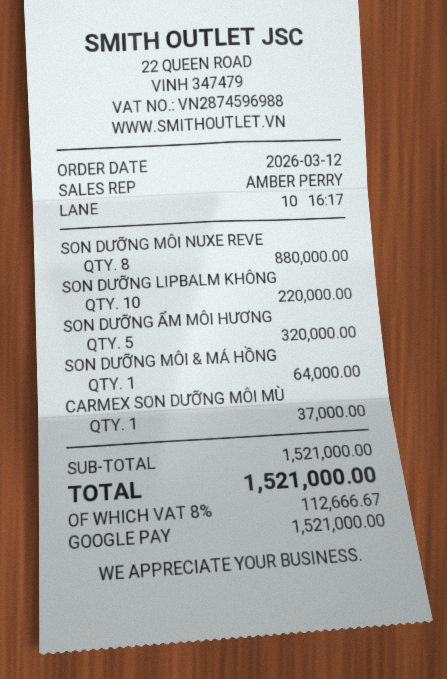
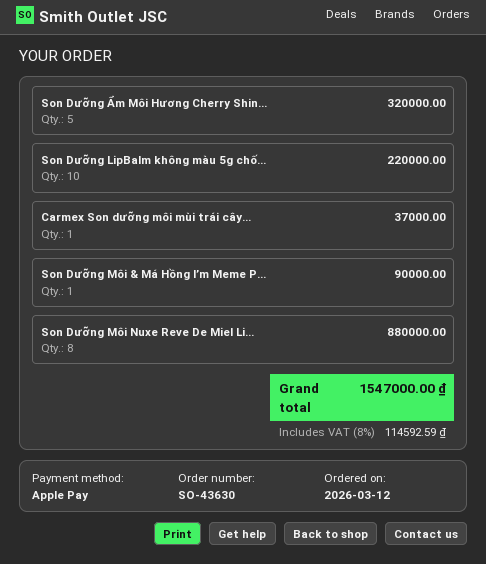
payment method: Google Pay -> Apple Pay
SON DƯỠNG MÔI & MÁ HỒNG: 1 for 64000.00 -> 1 for 90000.00
tax: 8% = 112666.67 -> 8% = 114592.59
total: 1521000.00 -> 1547000.00

